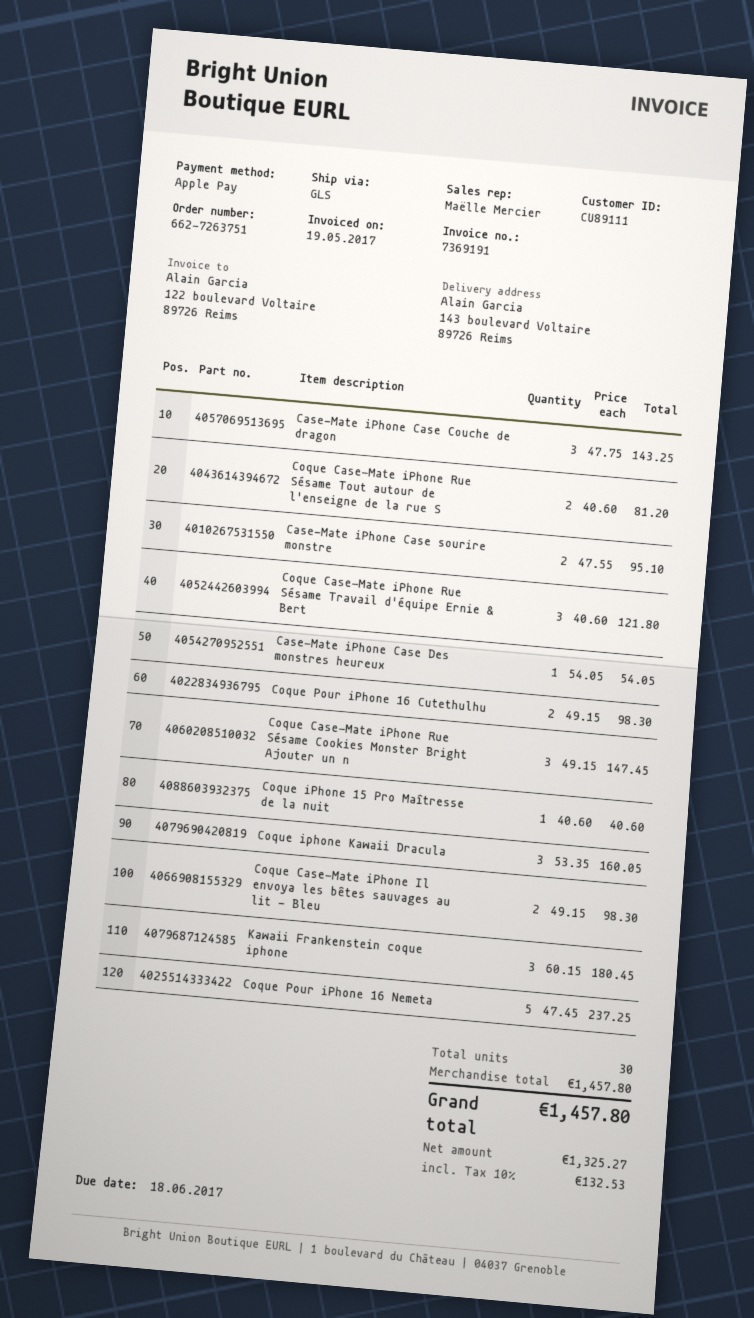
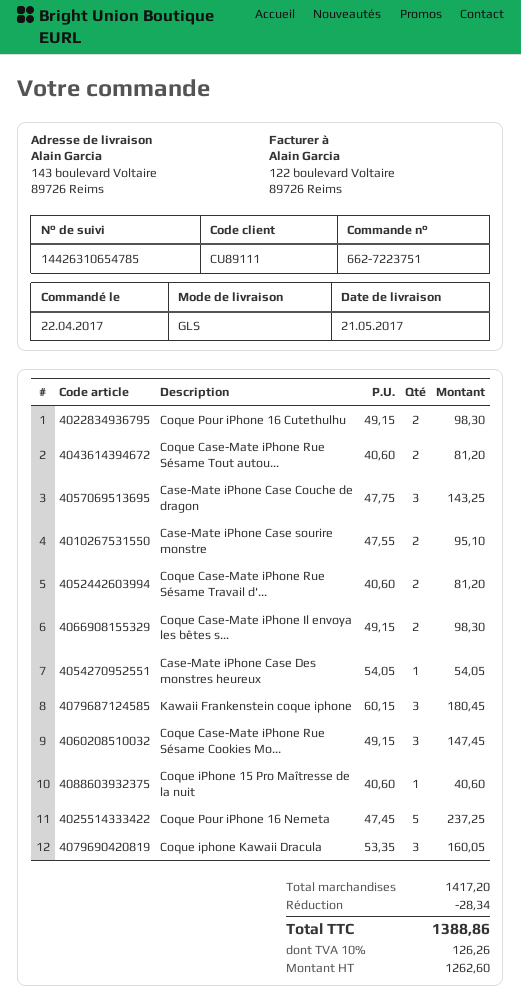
order number: 662-7263751 -> 662-7223751
Coque Case-Mate iPhone Rue Sésame Travail d'équipe Ernie & Bert: 3 x 40.60 = 121.80 -> 2 x 40.60 = 81.20
subtotal: 1457.80 -> 1417.20
discount: none -> 28.34
net: 1325.27 -> 1262.60
tax: 10% = 132.53 -> 10% = 126.26
total: 1457.80 -> 1388.86

